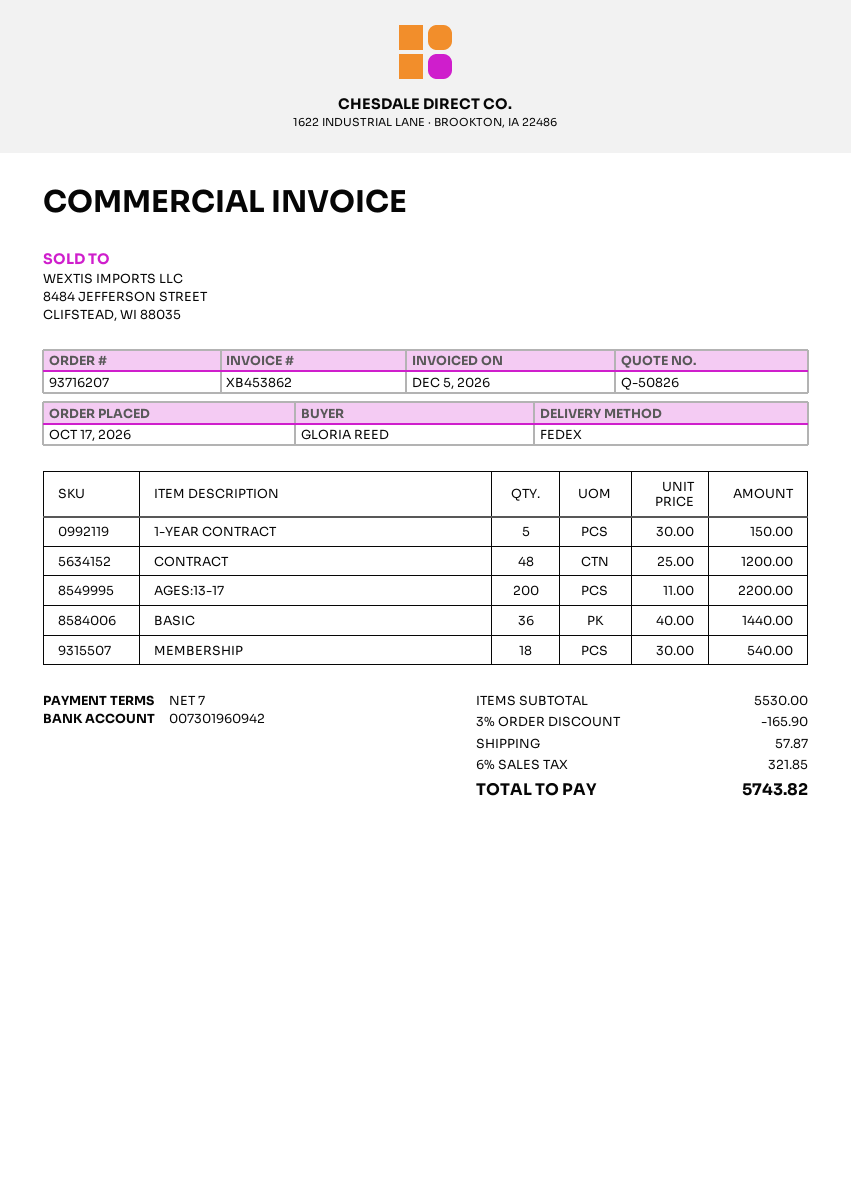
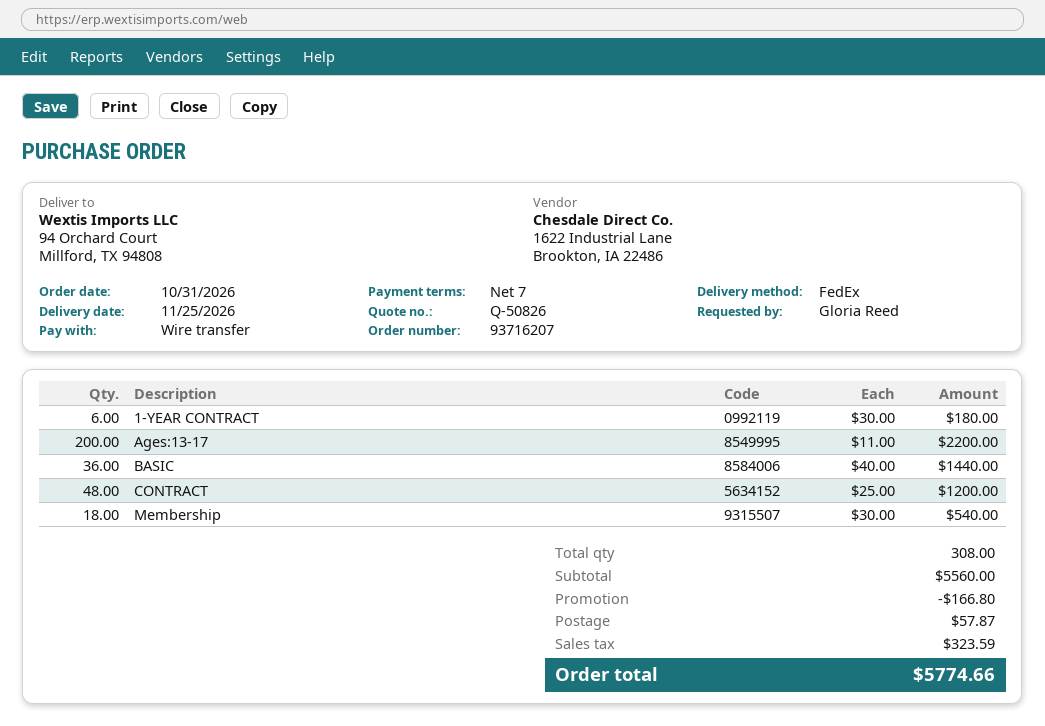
order date: 2026-10-17 -> 2026-10-31
1-YEAR CONTRACT: 5 x 30.00 = 150.00 -> 6 x 30.00 = 180.00
subtotal: 5530.00 -> 5560.00
discount: 165.90 -> 166.80
tax: 321.85 -> 323.59
total: 5743.82 -> 5774.66

